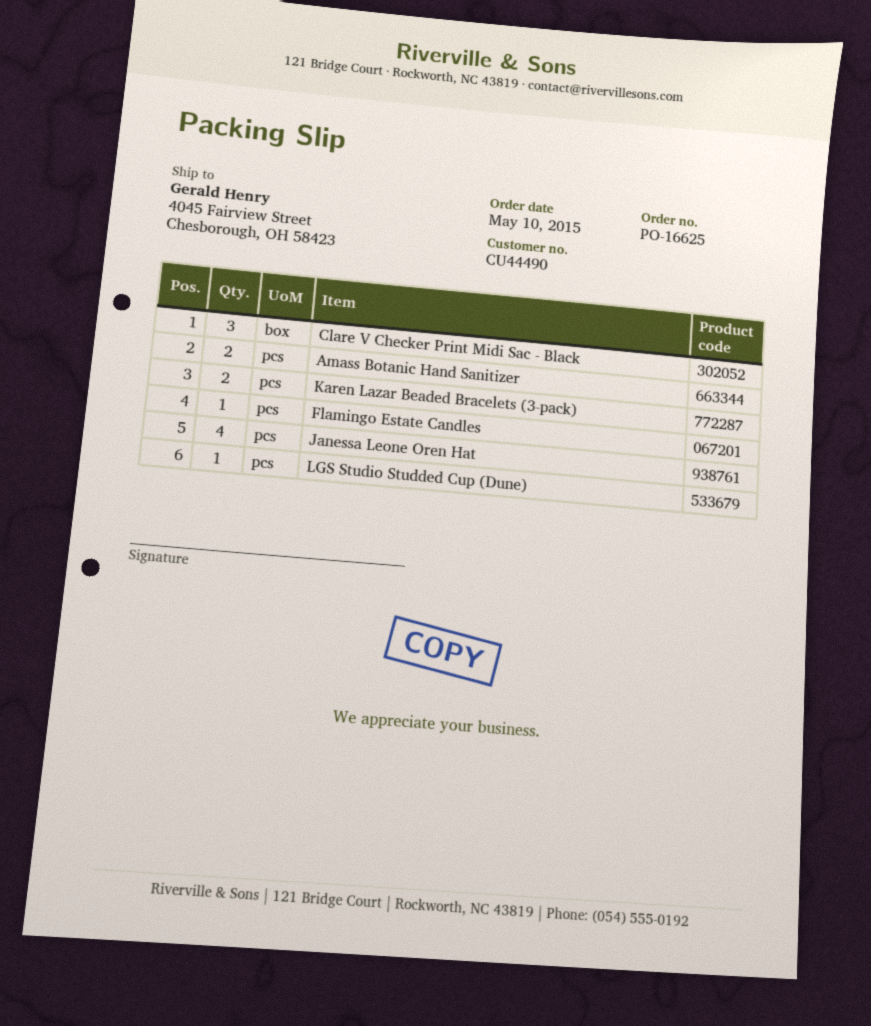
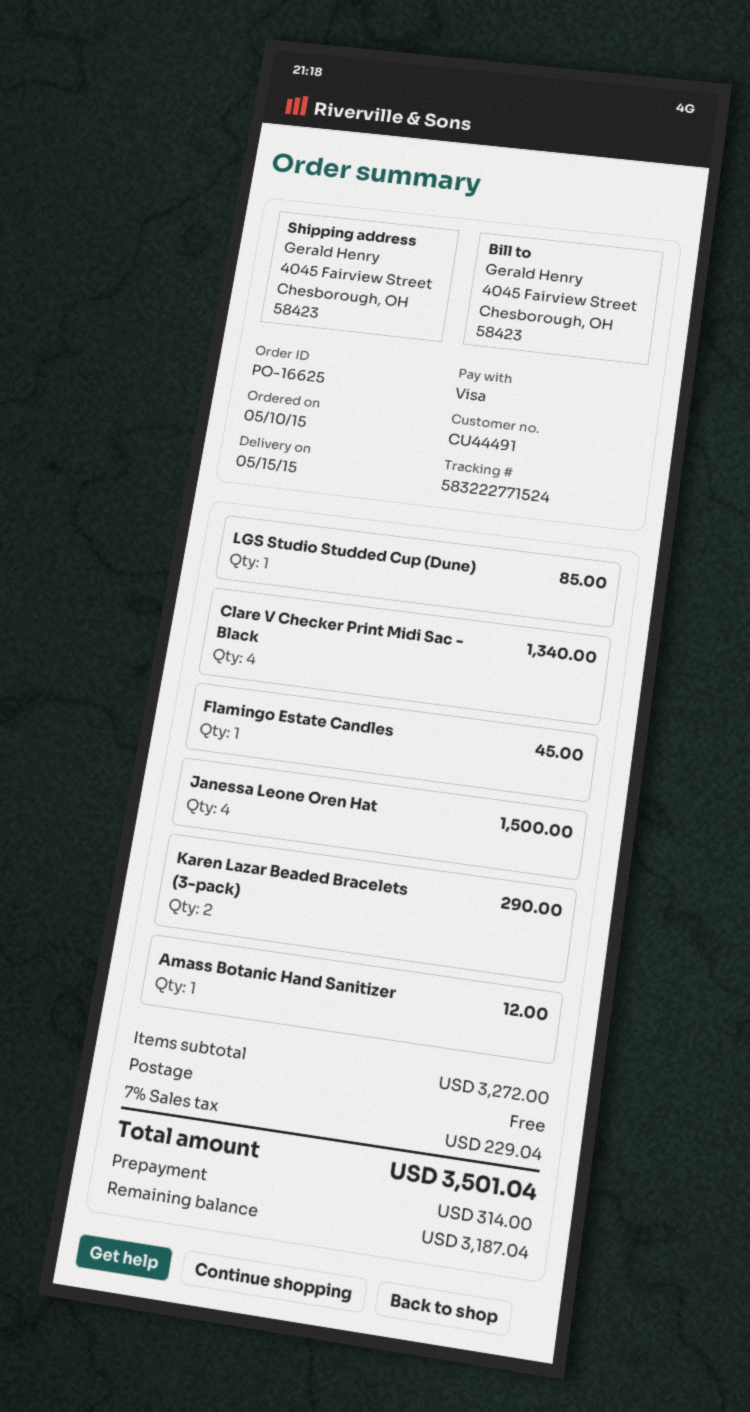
customer number: CU44490 -> CU44491
Clare V Checker Print Midi Sac - Black: 3 -> 4
Amass Botanic Hand Sanitizer: 2 -> 1

